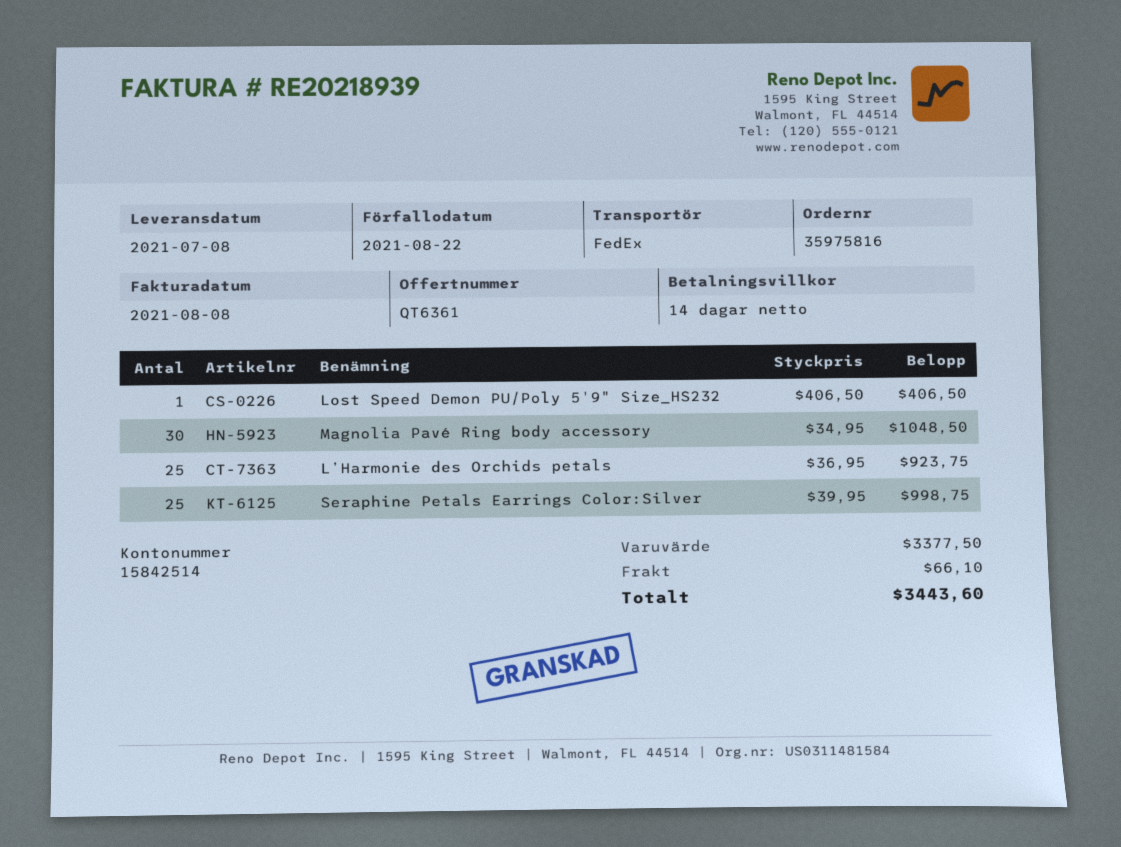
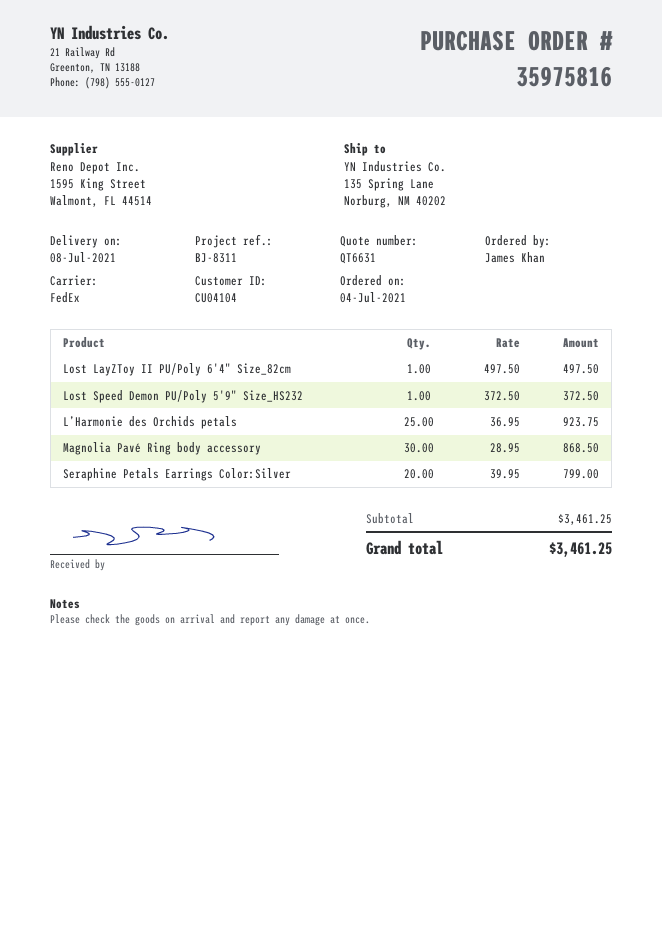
quote number: QT6361 -> QT6631
Lost Speed Demon PU/Poly 5'9" Size_HS232: 1 x 406.50 = 406.50 -> 1 x 372.50 = 372.50
Magnolia Pavé Ring body accessory: 30 x 34.95 = 1048.50 -> 30 x 28.95 = 868.50
Seraphine Petals Earrings Color:Silver: 25 x 39.95 = 998.75 -> 20 x 39.95 = 799.00
Lost LayZToy II PU/Poly 6'4" Size_82cm: none -> 1 x 497.50 = 497.50
subtotal: 3377.50 -> 3461.25
shipping: 66.10 -> none
total: 3443.60 -> 3461.25

